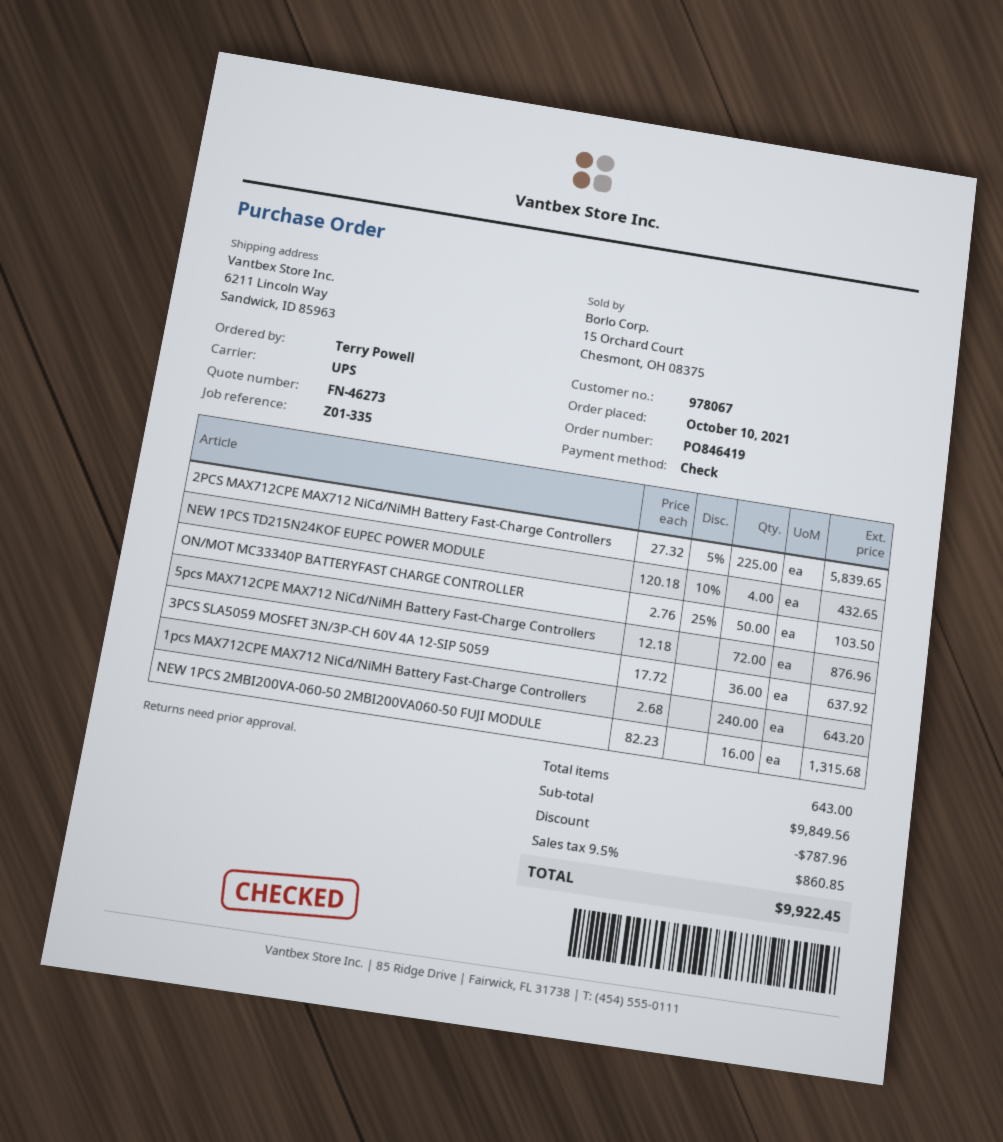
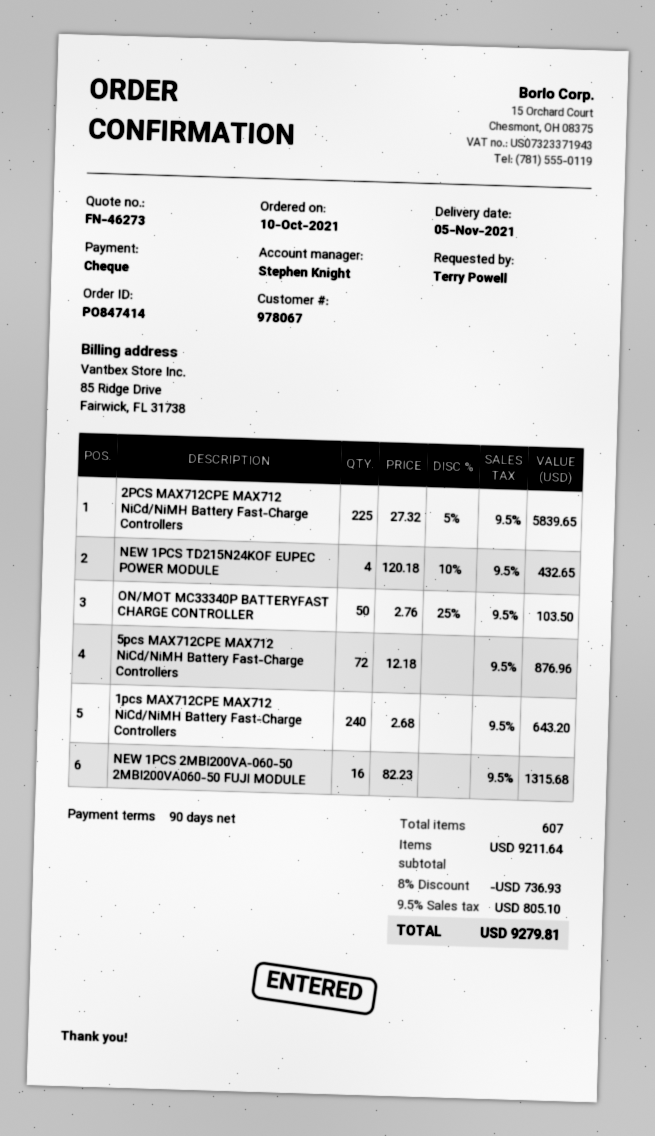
order number: PO846419 -> PO847414
3PCS SLA5059 MOSFET 3N/3P-CH 60V 4A 12-SIP 5059: 36 x 17.72 = 637.92 -> none
total quantity: 643 -> 607
subtotal: 9849.56 -> 9211.64
discount: 787.96 -> 736.93
tax: 9.5% = 860.85 -> 9.5% = 805.10
total: 9922.45 -> 9279.81

